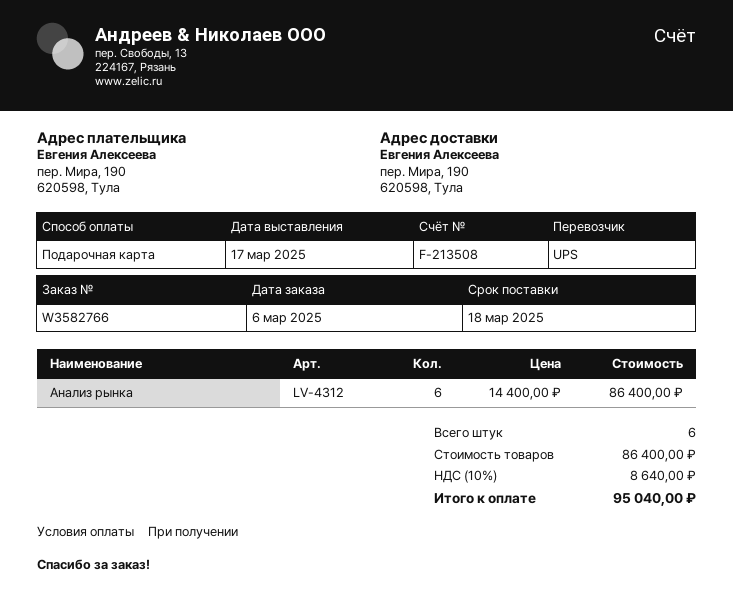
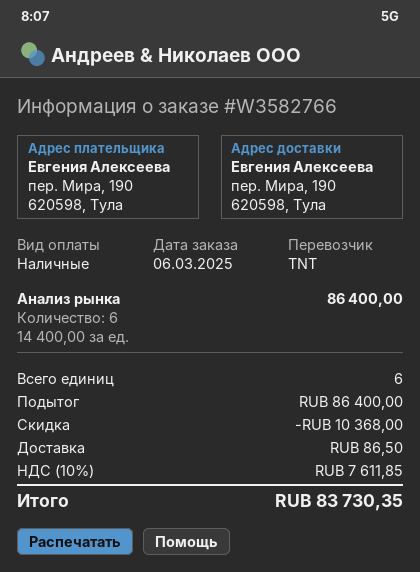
payment method: gift card -> cash
shipping method: UPS -> TNT
discount: none -> 10368.00
shipping: none -> 86.50
tax: 10% = 8640.00 -> 10% = 7611.85
total: 95040.00 -> 83730.35

